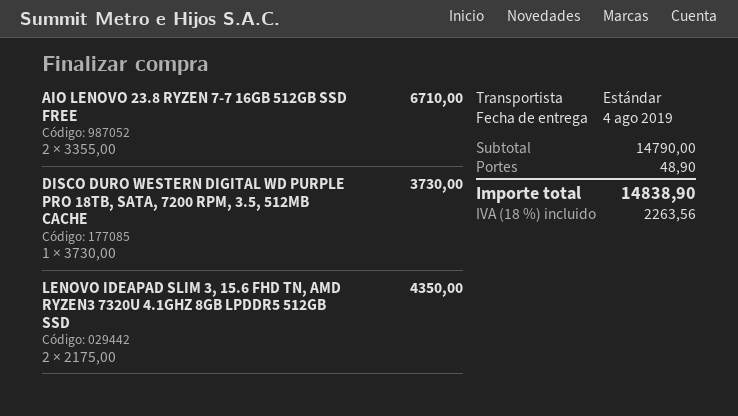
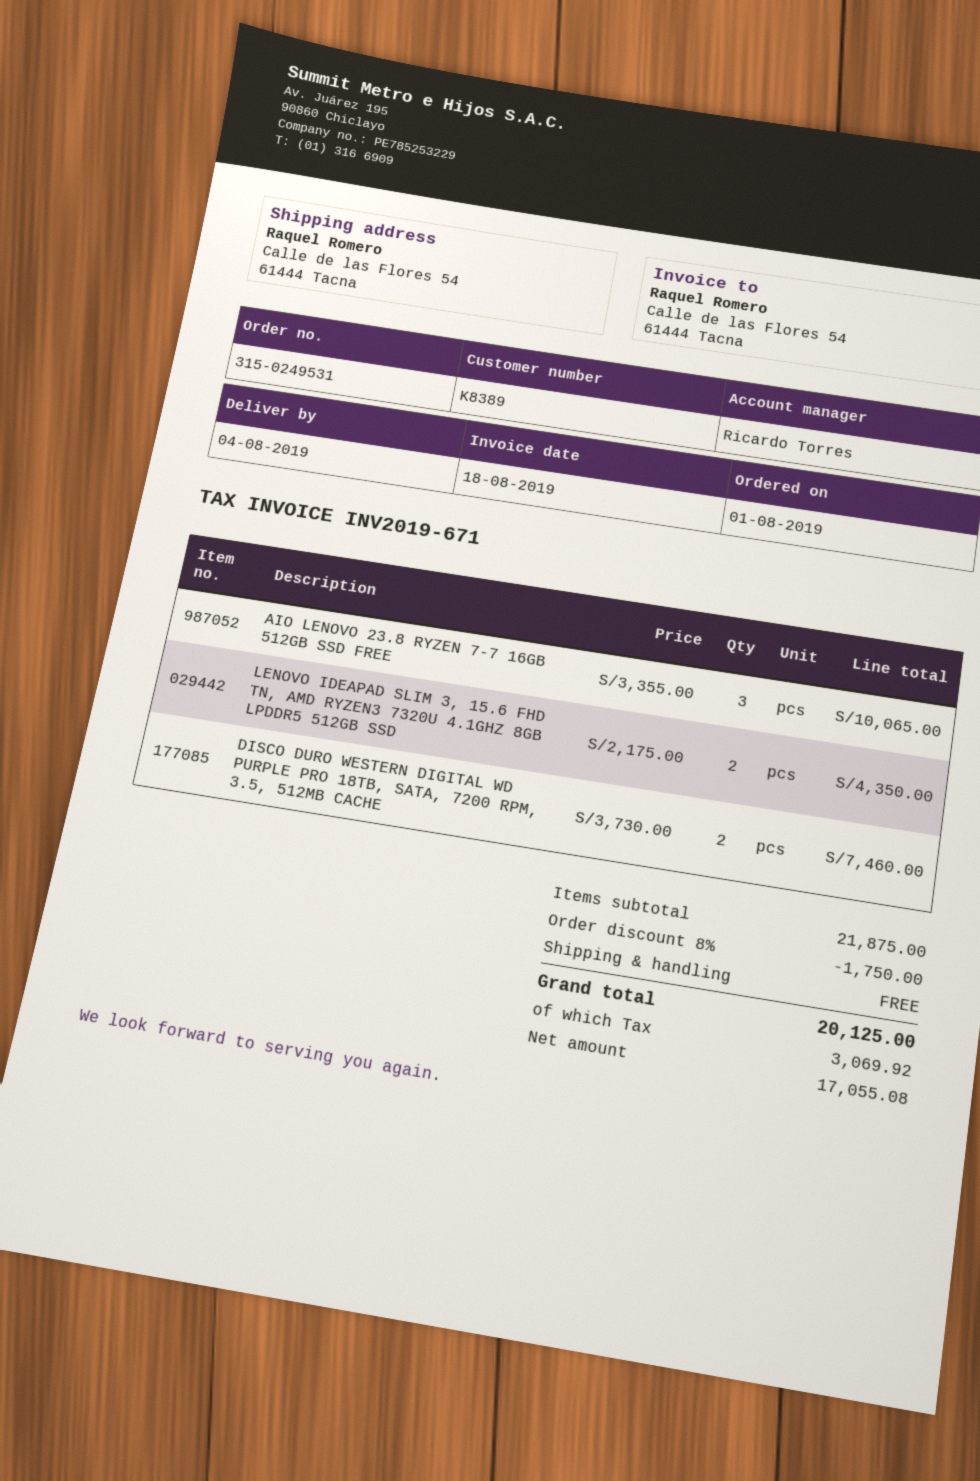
AIO LENOVO 23.8 RYZEN 7-7 16GB 512GB SSD FREE: 2 x 3355.00 = 6710.00 -> 3 x 3355.00 = 10065.00
DISCO DURO WESTERN DIGITAL WD PURPLE PRO 18TB, SATA, 7200 RPM, 3.5, 512MB CACHE: 1 x 3730.00 = 3730.00 -> 2 x 3730.00 = 7460.00
subtotal: 14790.00 -> 21875.00
discount: none -> 8% = 1750.00
shipping: 48.90 -> 0.00
tax: 2263.56 -> 3069.92
total: 14838.90 -> 20125.00

